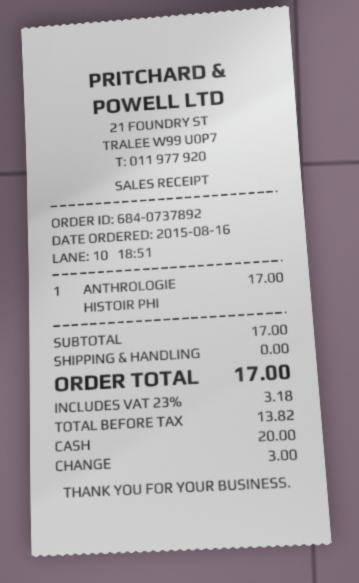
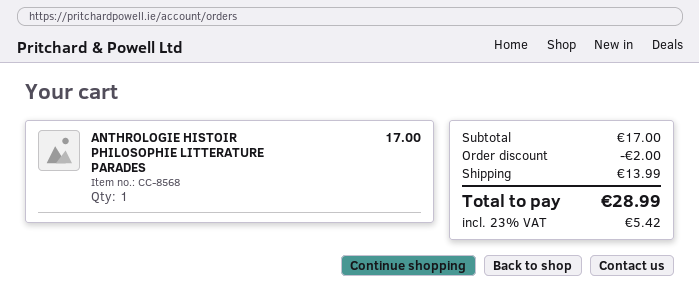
discount: none -> 2.00
shipping: 0.00 -> 13.99
tax: 23% = 3.18 -> 23% = 5.42
total: 17.00 -> 28.99

